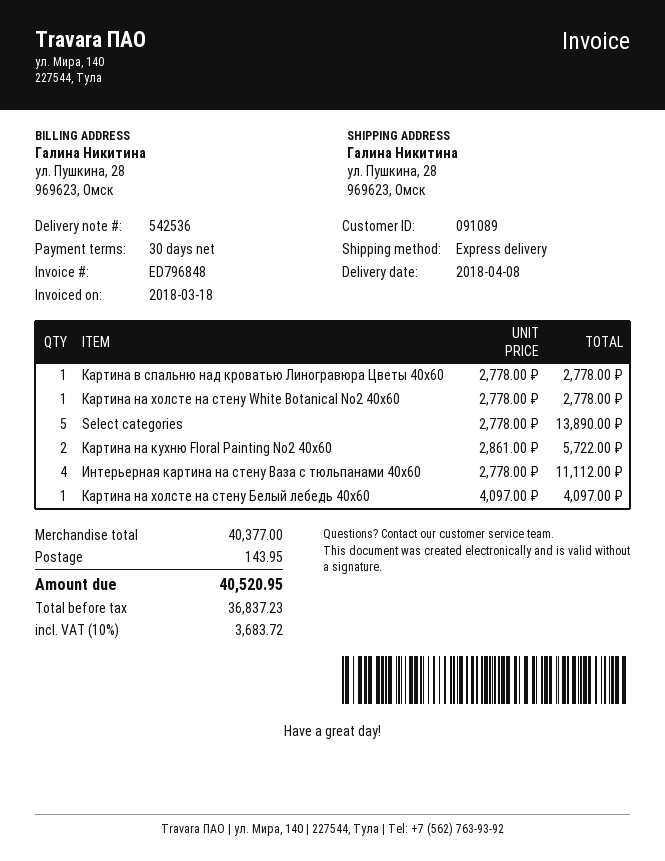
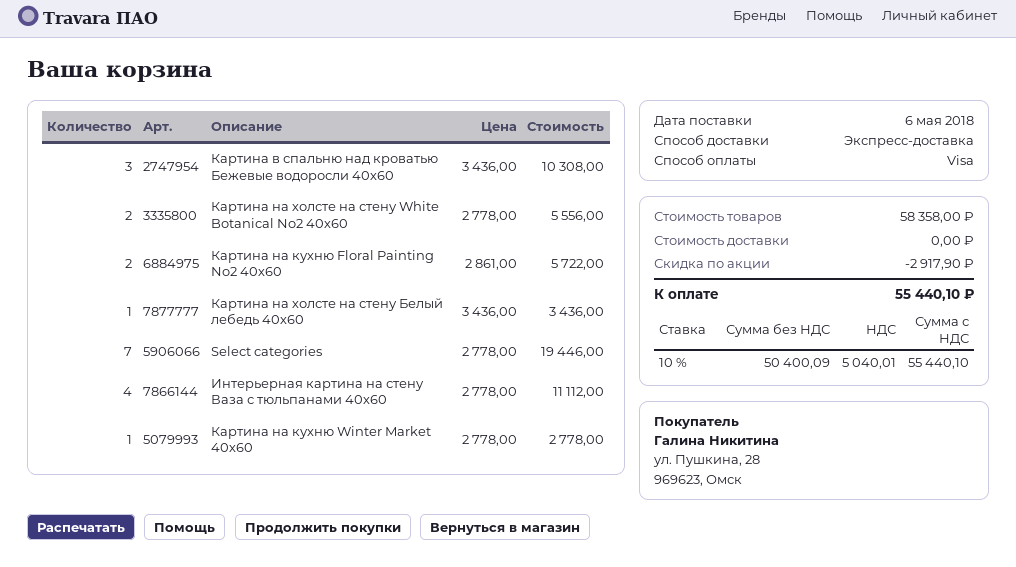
delivery date: 2018-04-08 -> 2018-05-06
Картина в спальню над кроватью Линогравюра Цветы 40х60: 1 x 2778.00 = 2778.00 -> none
Картина на холсте на стену White Botanical No2 40х60: 1 x 2778.00 = 2778.00 -> 2 x 2778.00 = 5556.00
Select categories: 5 x 2778.00 = 13890.00 -> 7 x 2778.00 = 19446.00
Картина на холсте на стену Белый лебедь 40х60: 1 x 4097.00 = 4097.00 -> 1 x 3436.00 = 3436.00
Картина в спальню над кроватью Бежевые водоросли 40х60: none -> 3 x 3436.00 = 10308.00
Картина на кухню Winter Market 40х60: none -> 1 x 2778.00 = 2778.00
subtotal: 40377.00 -> 58358.00
discount: none -> 2917.90
shipping: 143.95 -> 0.00
net: 36837.23 -> 50400.09
tax: 10% = 3683.72 -> 10% = 5040.01
total: 40520.95 -> 55440.10

